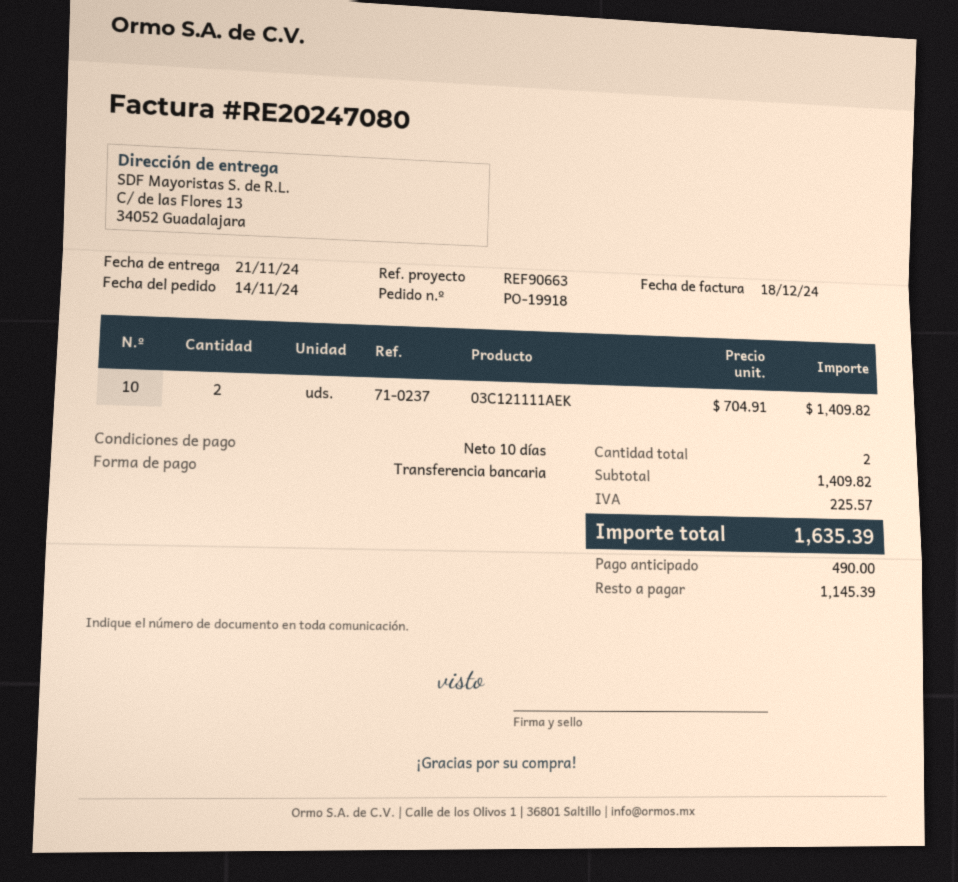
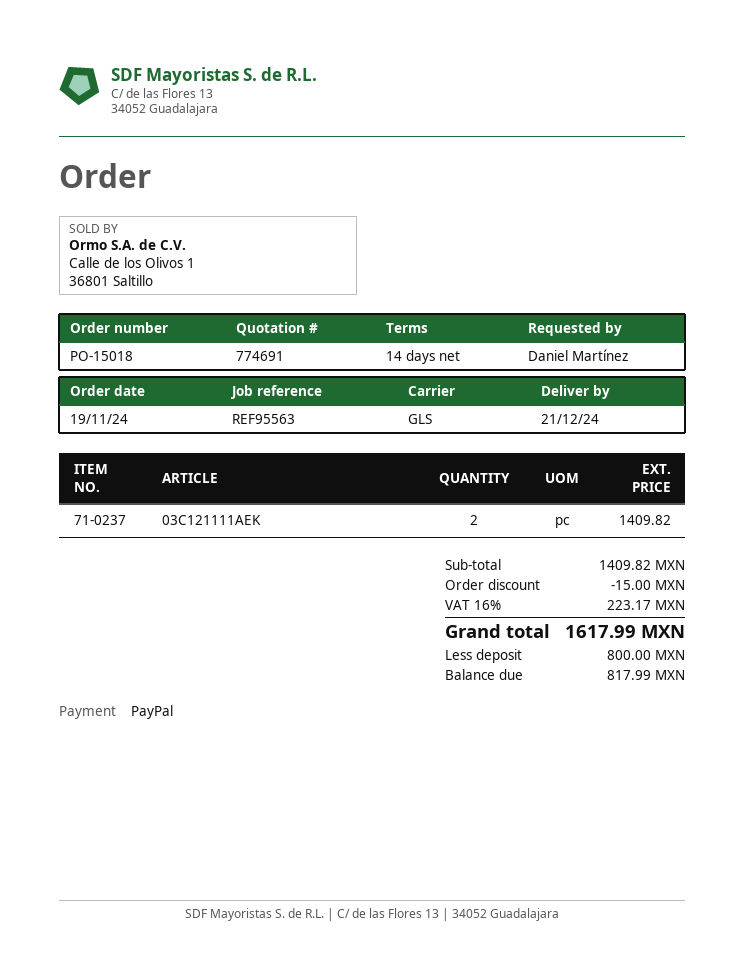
order number: PO-19918 -> PO-15018
order date: 2024-11-14 -> 2024-11-19
delivery date: 2024-11-21 -> 2024-12-21
payment terms: 10 days -> 14 days
reference: REF90663 -> REF95563
payment method: bank transfer -> PayPal
discount: none -> 15.00
tax: 225.57 -> 223.17
total: 1635.39 -> 1617.99
deposit: 490.00 -> 800.00
balance: 1145.39 -> 817.99

